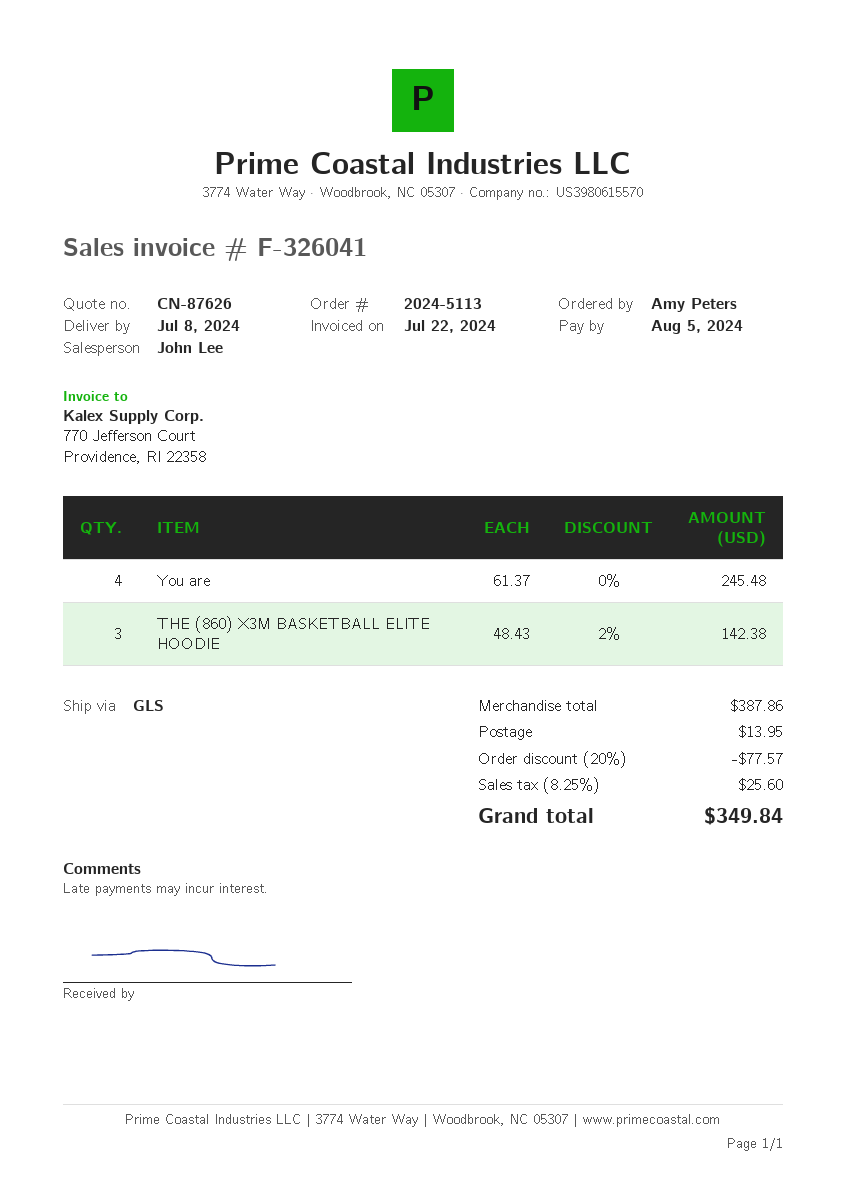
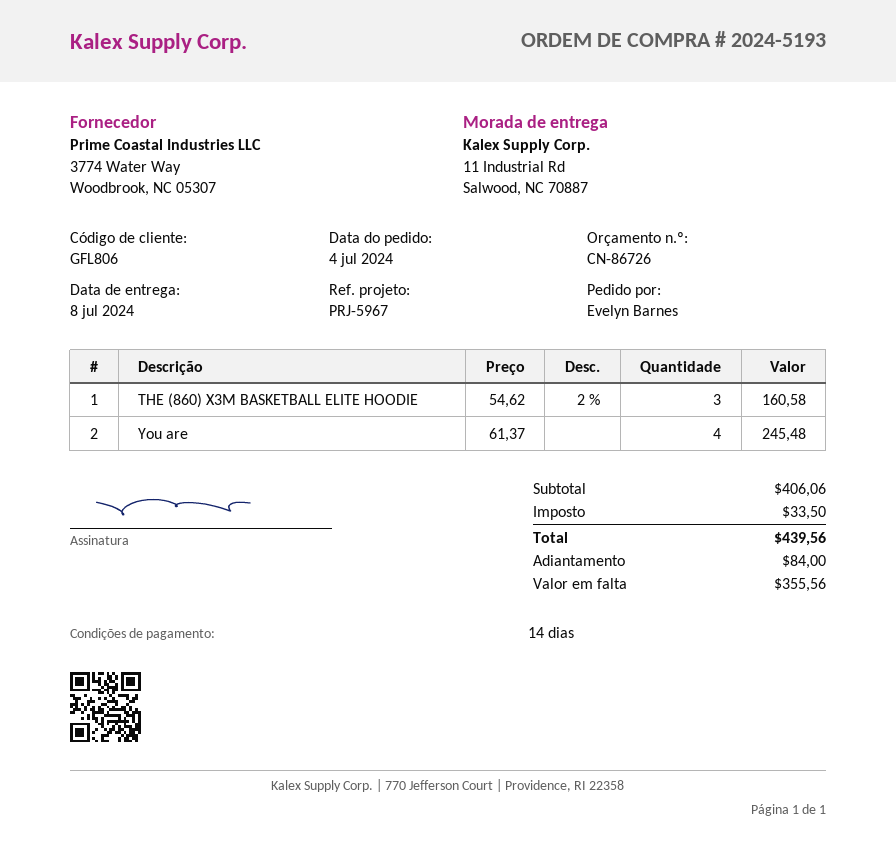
quote number: CN-87626 -> CN-86726
order number: 2024-5113 -> 2024-5193
ordered by: Amy Peters -> Evelyn Barnes
THE (860) X3M BASKETBALL ELITE HOODIE: 3 x 48.43 - 2% = 142.38 -> 3 x 54.62 - 2% = 160.58
subtotal: 387.86 -> 406.06
discount: 20% = 77.57 -> none
shipping: 13.95 -> none
tax: 25.60 -> 33.50
total: 349.84 -> 439.56

